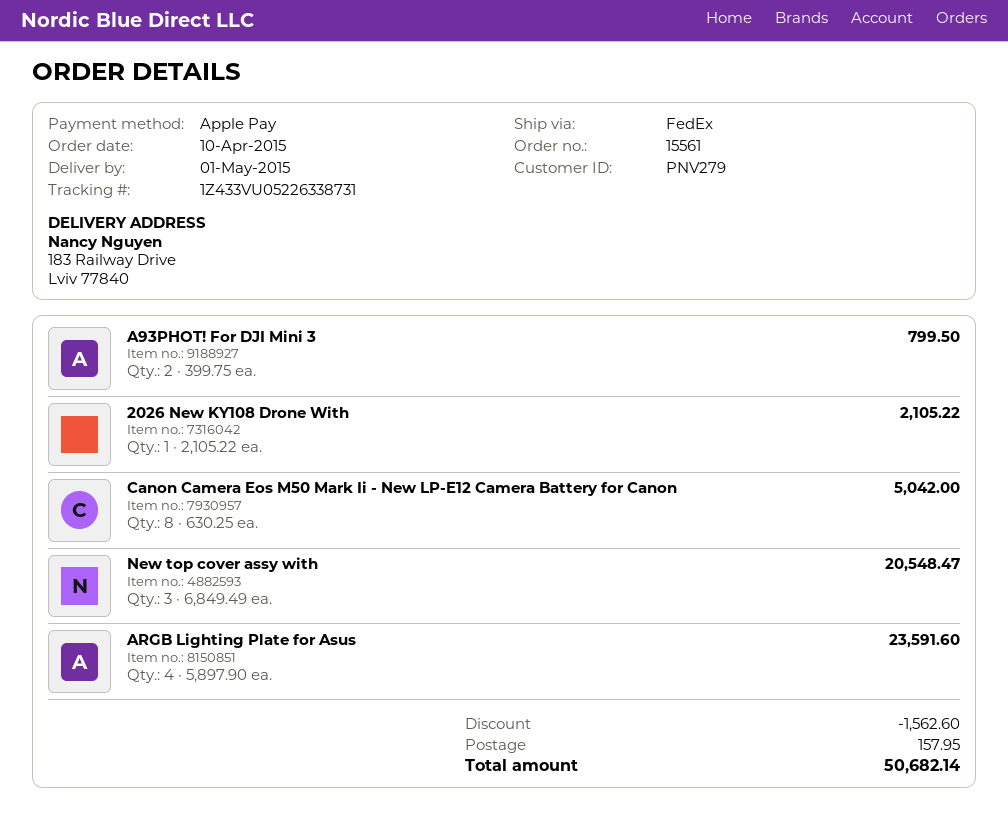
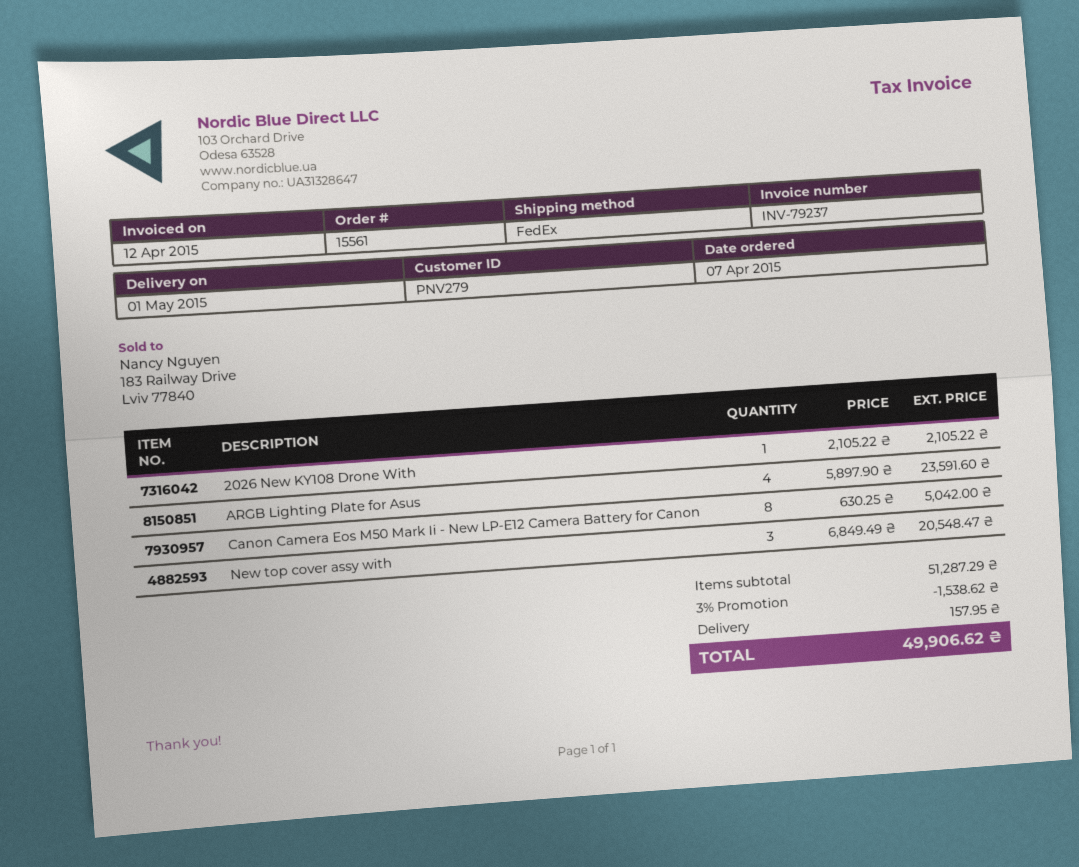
order date: 2015-04-10 -> 2015-04-07
A93PHOT! For DJI Mini 3: 2 x 399.75 = 799.50 -> none
discount: 1562.60 -> 1538.62
total: 50682.14 -> 49906.62

